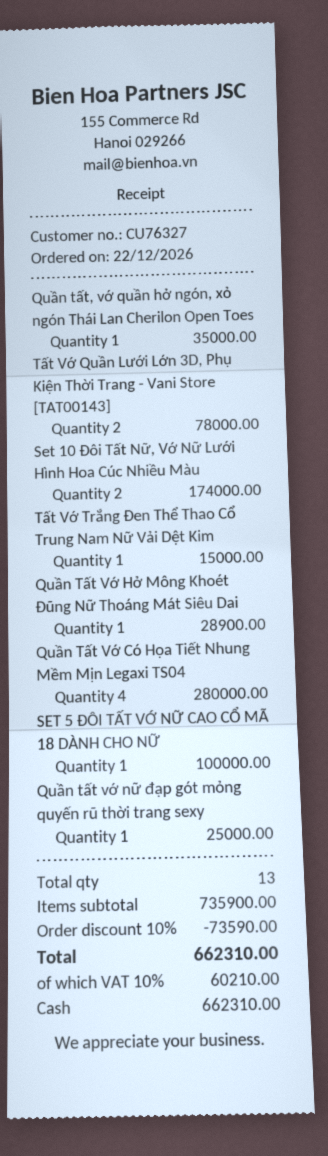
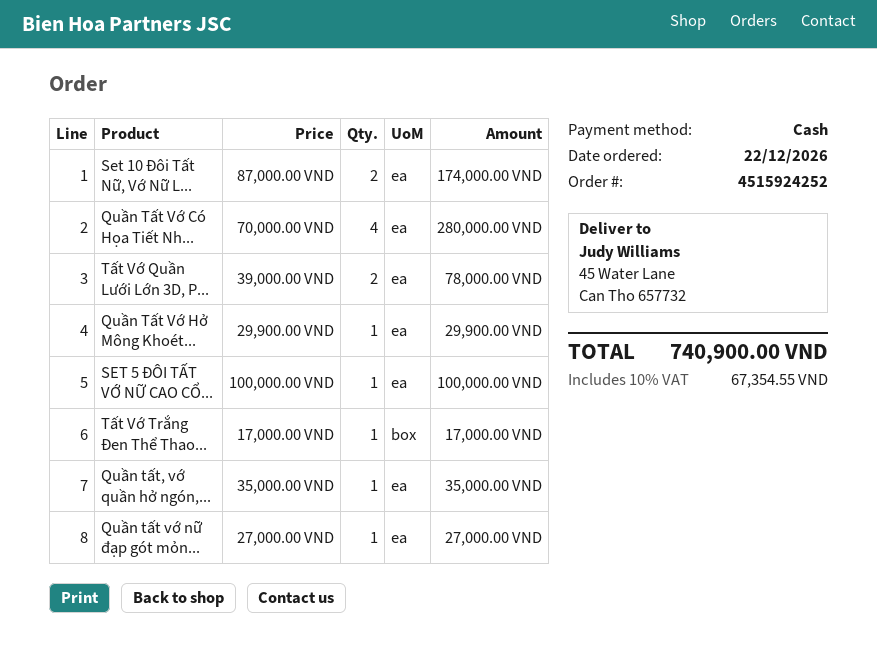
Tất Vớ Trắng Đen Thể Thao Cổ Trung Nam Nữ Vải Dệt Kim: 1 for 15000.00 -> 1 for 17000.00
Quần Tất Vớ Hở Mông Khoét Đũng Nữ Thoáng Mát Siêu Dai: 1 for 28900.00 -> 1 for 29900.00
Quần tất vớ nữ đạp gót mỏng quyến rũ thời trang sexy: 1 for 25000.00 -> 1 for 27000.00
discount: 10% = 73590.00 -> none
tax: 10% = 60210.00 -> 10% = 67354.55
total: 662310.00 -> 740900.00

